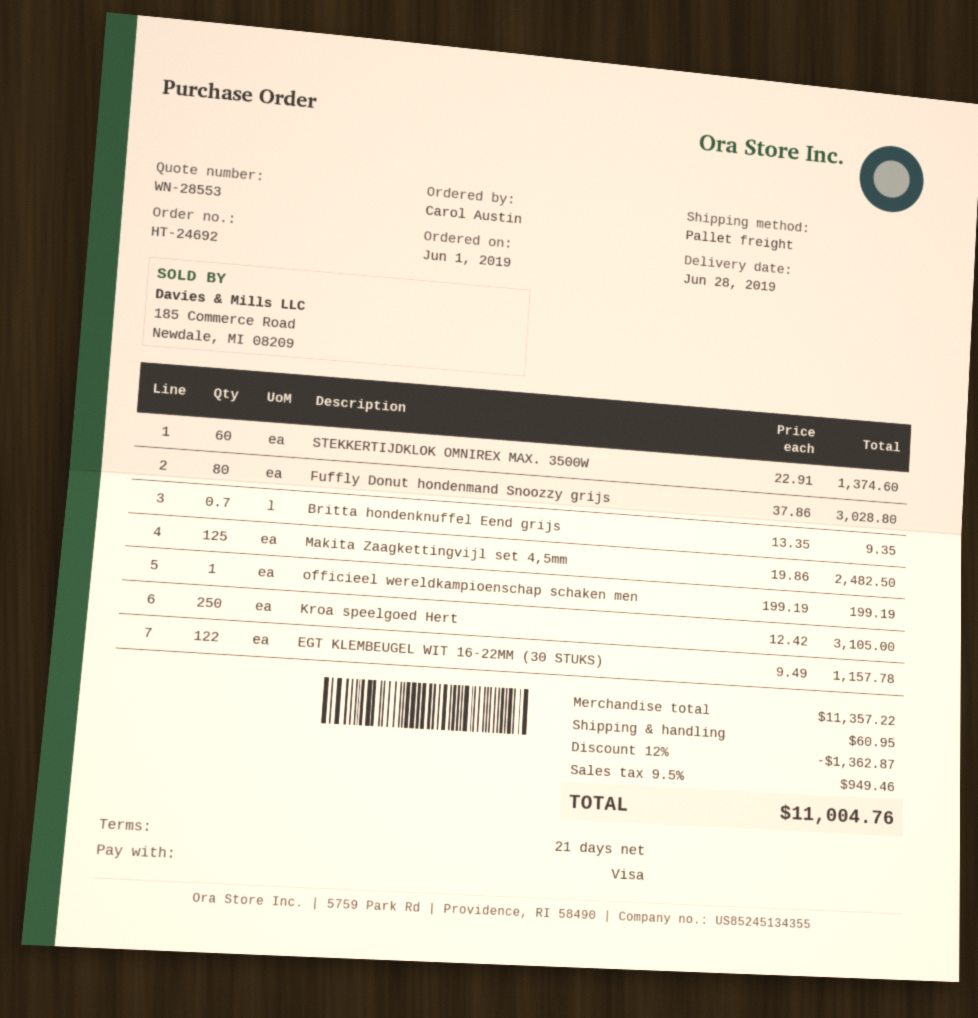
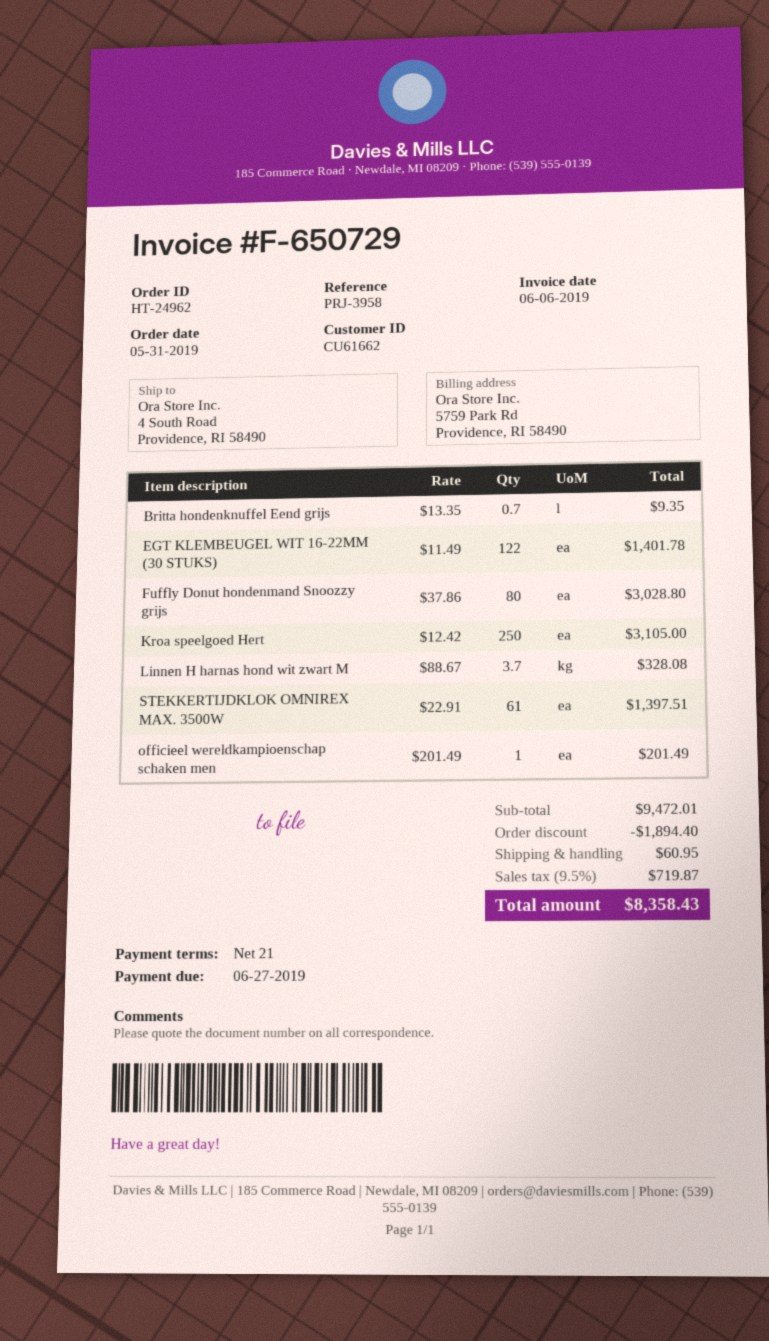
order number: HT-24692 -> HT-24962
order date: 2019-06-01 -> 2019-05-31
STEKKERTIJDKLOK OMNIREX MAX. 3500W: 60 x 22.91 = 1374.60 -> 61 x 22.91 = 1397.51
Makita Zaagkettingvijl set 4,5mm: 125 x 19.86 = 2482.50 -> none
officieel wereldkampioenschap schaken men: 1 x 199.19 = 199.19 -> 1 x 201.49 = 201.49
EGT KLEMBEUGEL WIT 16-22MM (30 STUKS): 122 x 9.49 = 1157.78 -> 122 x 11.49 = 1401.78
Linnen H harnas hond wit zwart M: none -> 3.7 x 88.67 = 328.08
subtotal: 11357.22 -> 9472.01
discount: 1362.87 -> 1894.40
tax: 9.5% = 949.46 -> 9.5% = 719.87
total: 11004.76 -> 8358.43

